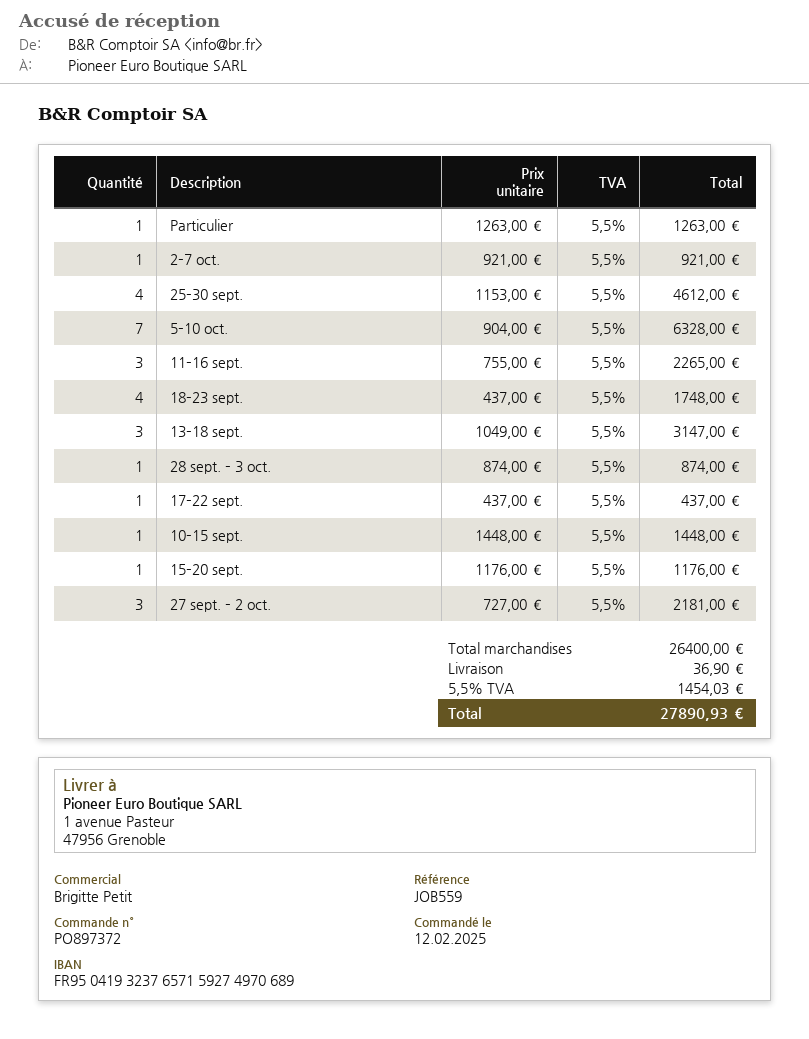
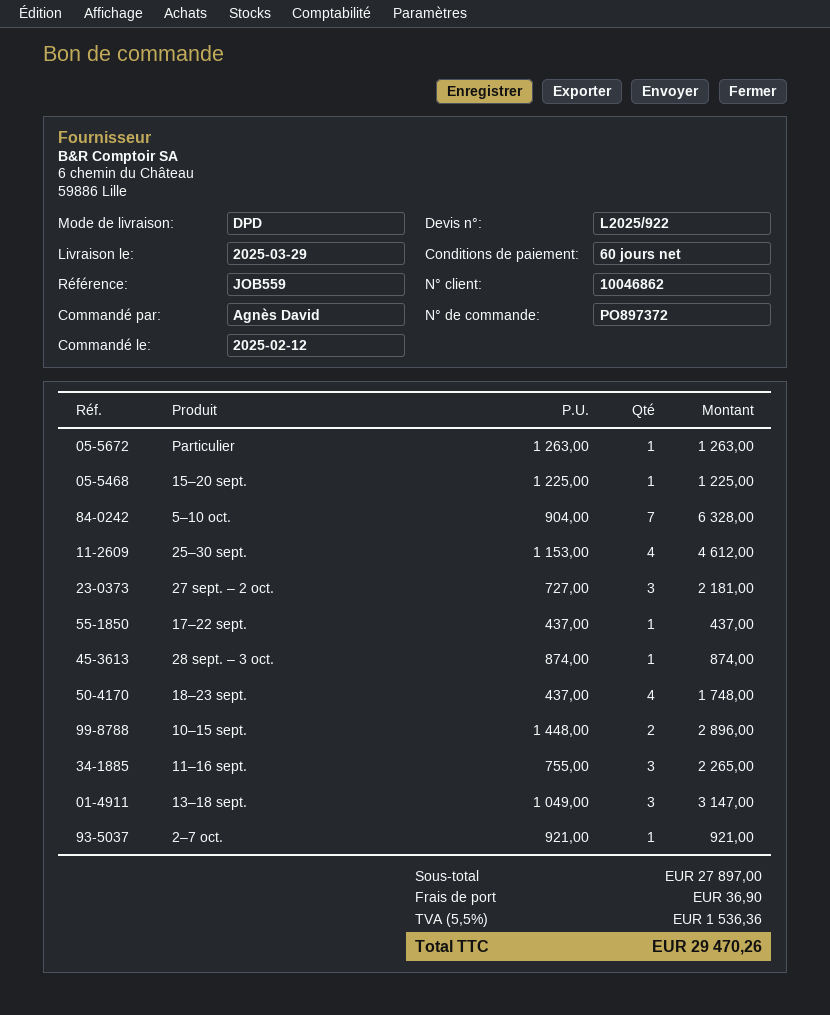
10–15 sept.: 1 x 1448.00 = 1448.00 -> 2 x 1448.00 = 2896.00
15–20 sept.: 1 x 1176.00 = 1176.00 -> 1 x 1225.00 = 1225.00
subtotal: 26400.00 -> 27897.00
tax: 5.5% = 1454.03 -> 5.5% = 1536.36
total: 27890.93 -> 29470.26

